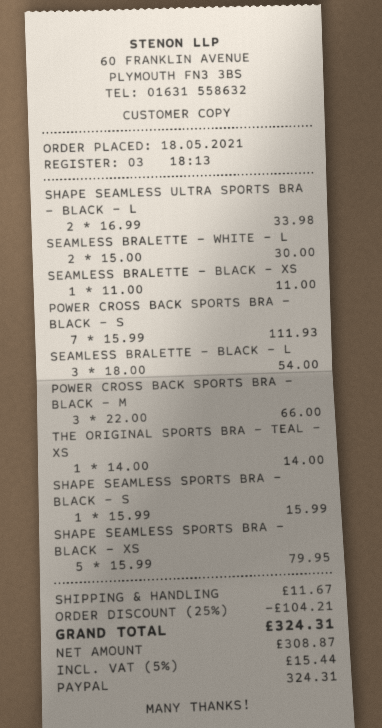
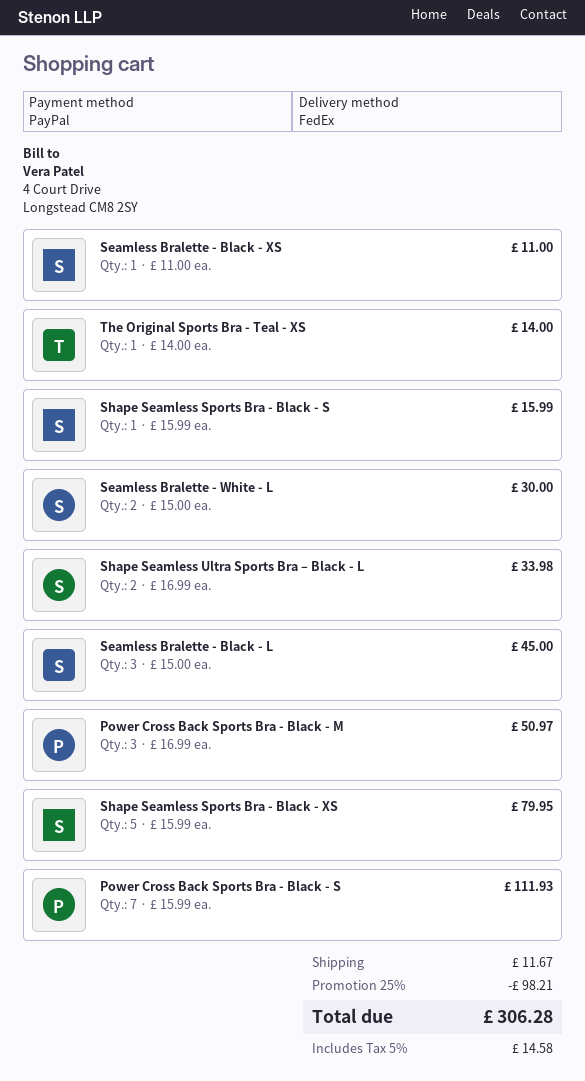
SEAMLESS BRALETTE - BLACK - L: 3 x 18.00 = 54.00 -> 3 x 15.00 = 45.00
POWER CROSS BACK SPORTS BRA - BLACK - M: 3 x 22.00 = 66.00 -> 3 x 16.99 = 50.97
discount: 25% = 104.21 -> 25% = 98.21
tax: 5% = 15.44 -> 5% = 14.58
total: 324.31 -> 306.28

